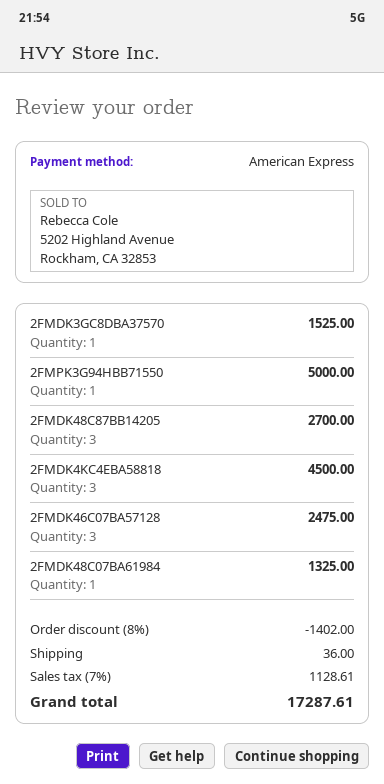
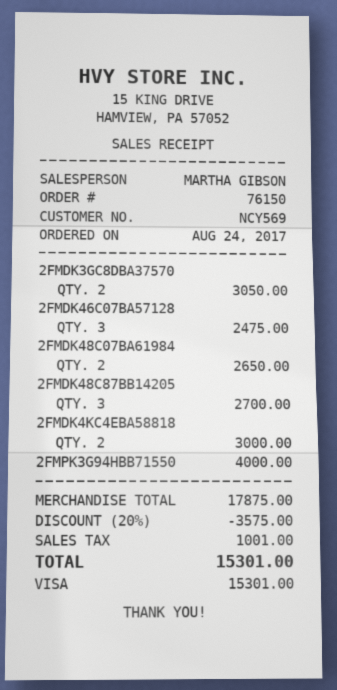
payment method: American Express -> Visa
2FMDK3GC8DBA37570: 1 for 1525.00 -> 2 for 3050.00
2FMPK3G94HBB71550: 1 for 5000.00 -> 1 for 4000.00
2FMDK4KC4EBA58818: 3 for 4500.00 -> 2 for 3000.00
2FMDK48C07BA61984: 1 for 1325.00 -> 2 for 2650.00
discount: 8% = 1402.00 -> 20% = 3575.00
shipping: 36.00 -> none
tax: 1128.61 -> 1001.00
total: 17287.61 -> 15301.00

